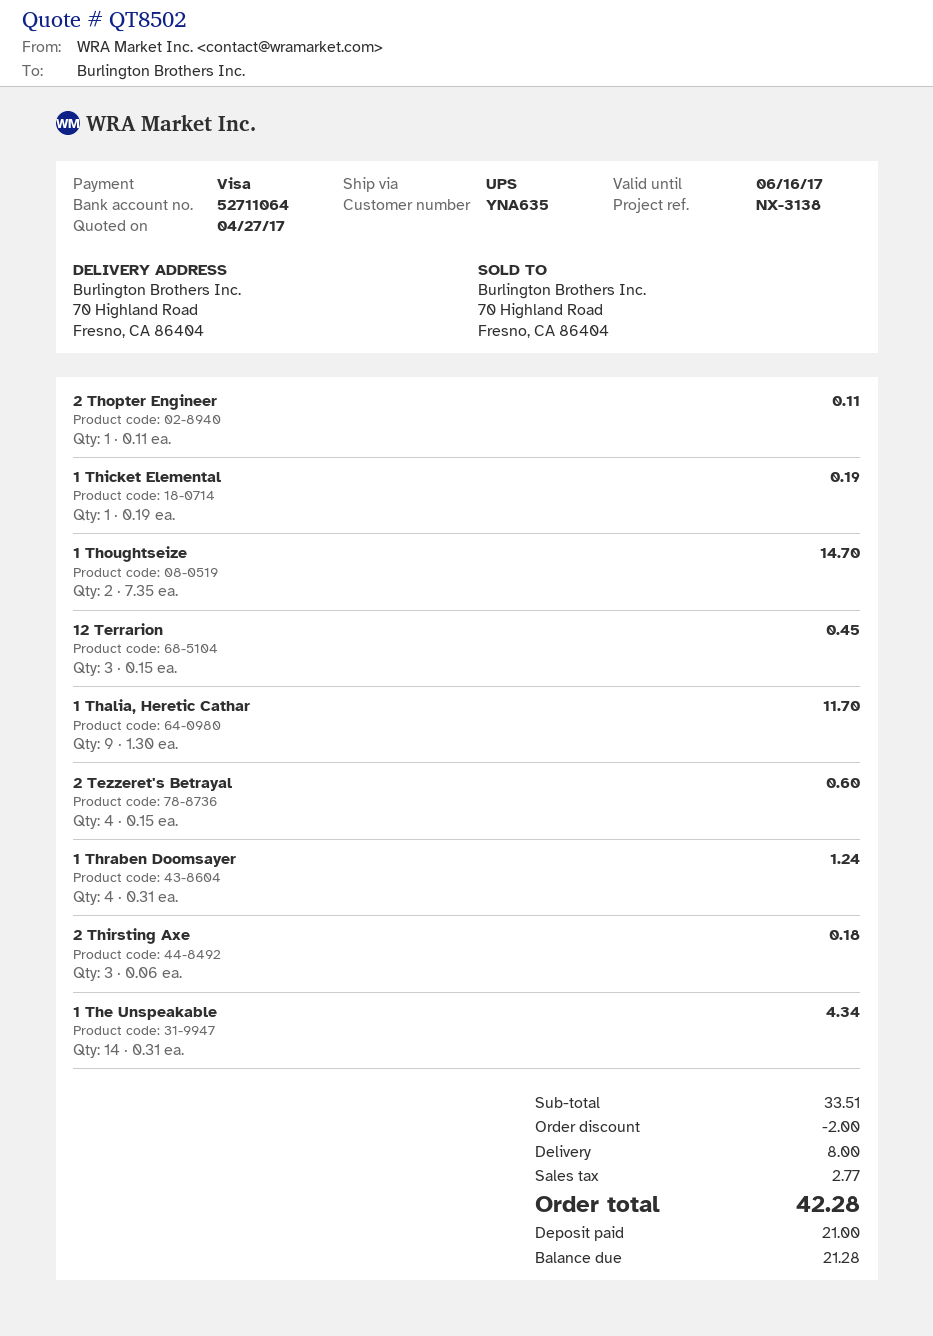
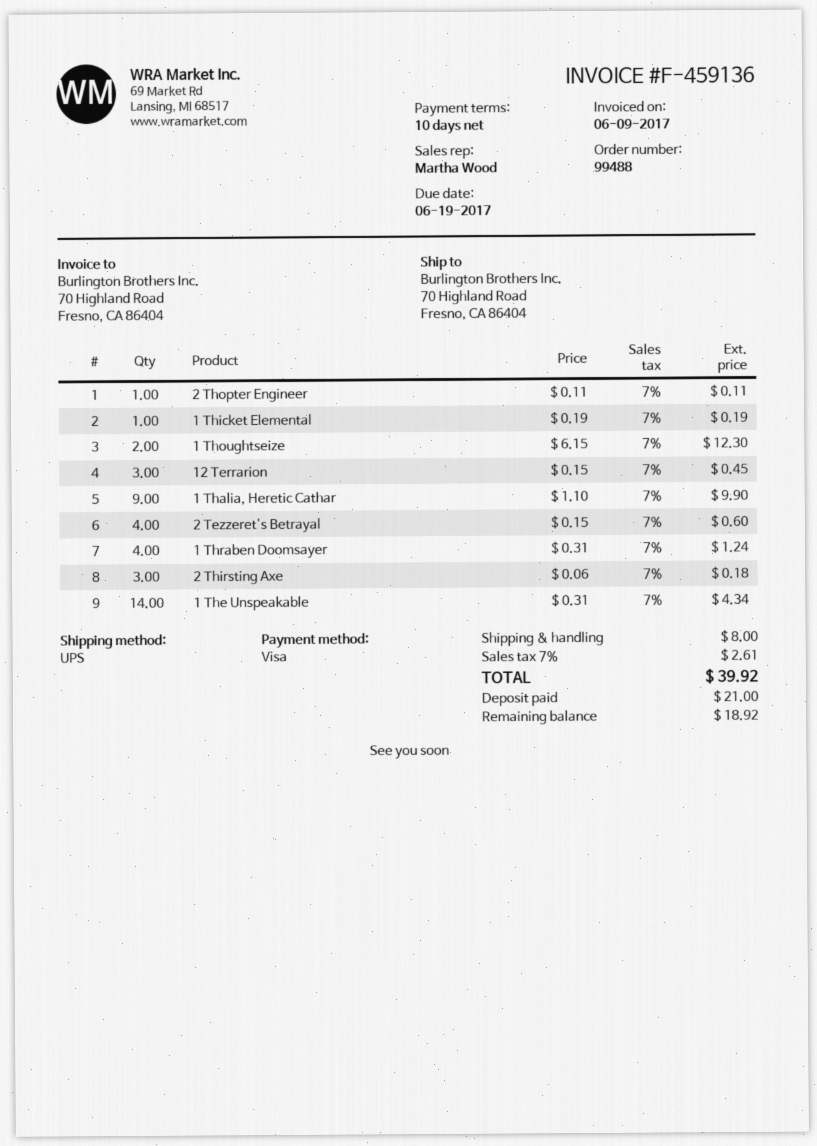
1 Thoughtseize: 2 x 7.35 = 14.70 -> 2 x 6.15 = 12.30
1 Thalia, Heretic Cathar: 9 x 1.30 = 11.70 -> 9 x 1.10 = 9.90
discount: 2.00 -> none
tax: 2.77 -> 2.61
total: 42.28 -> 39.92
balance: 21.28 -> 18.92

